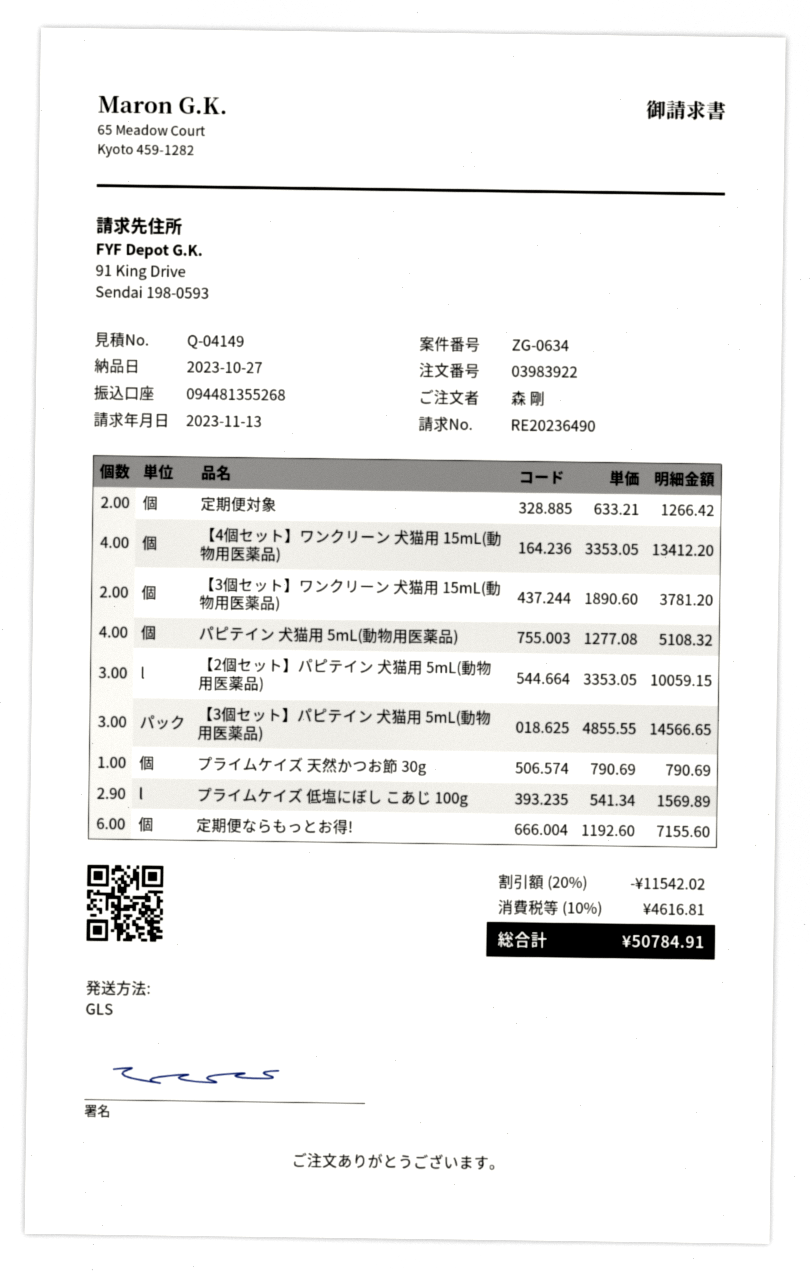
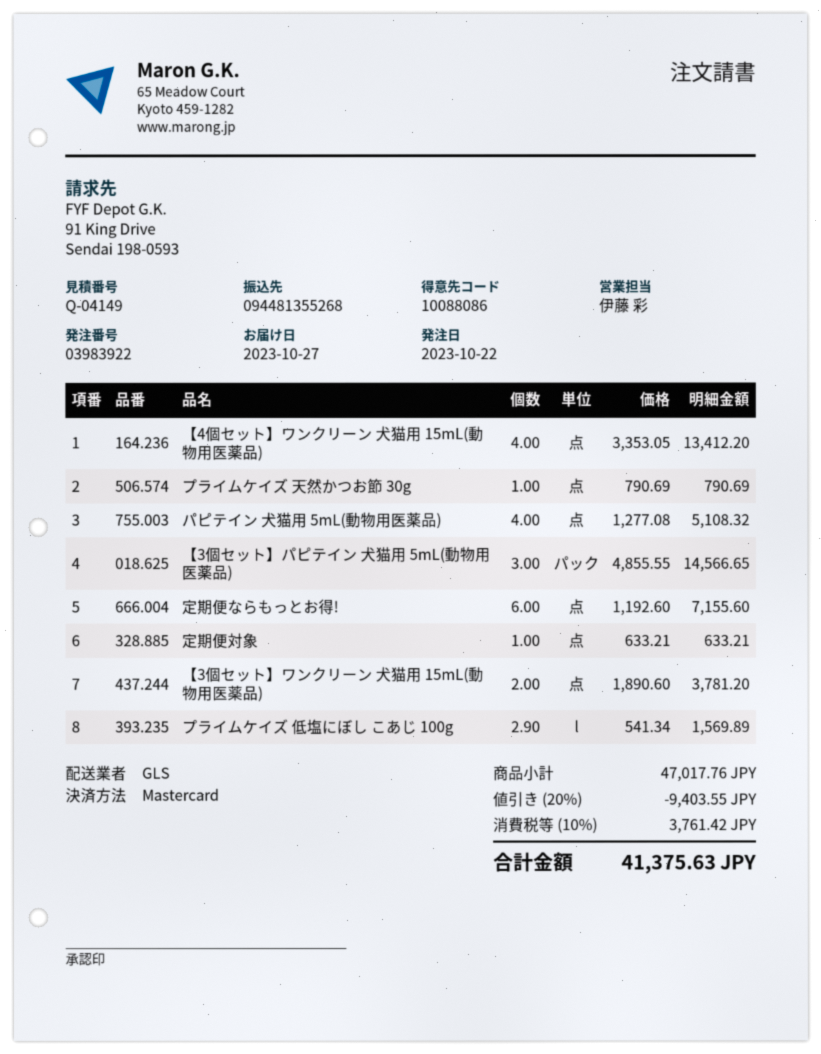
定期便対象: 2 x 633.21 = 1266.42 -> 1 x 633.21 = 633.21
【2個セット】パピテイン 犬猫用 5mL(動物用医薬品): 3 x 3353.05 = 10059.15 -> none
discount: 20% = 11542.02 -> 20% = 9403.55
tax: 10% = 4616.81 -> 10% = 3761.42
total: 50784.91 -> 41375.63

